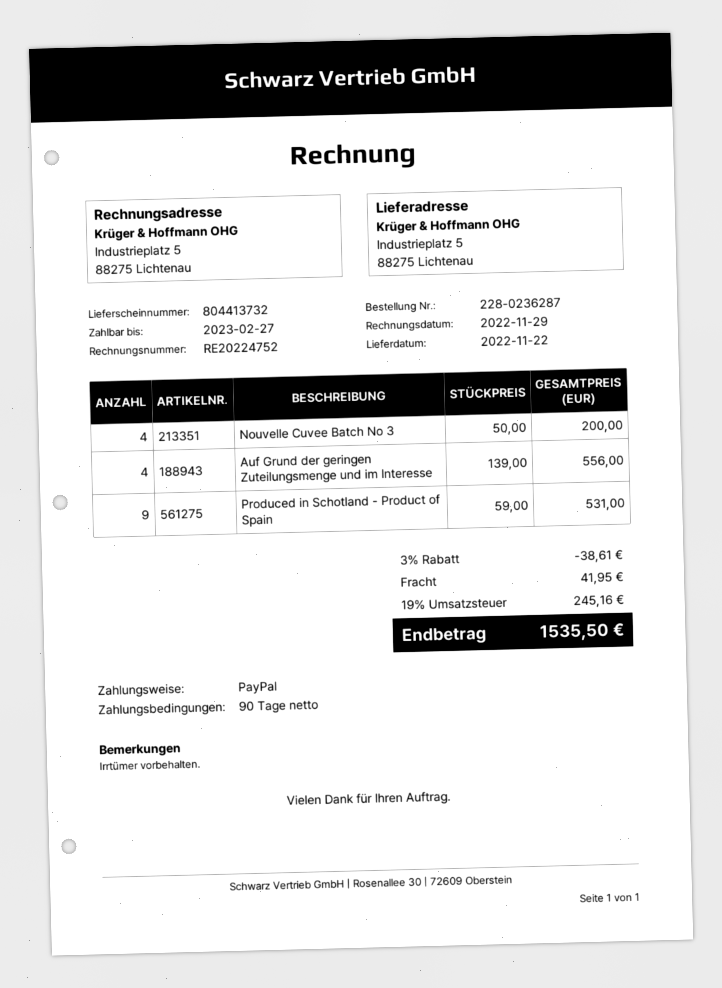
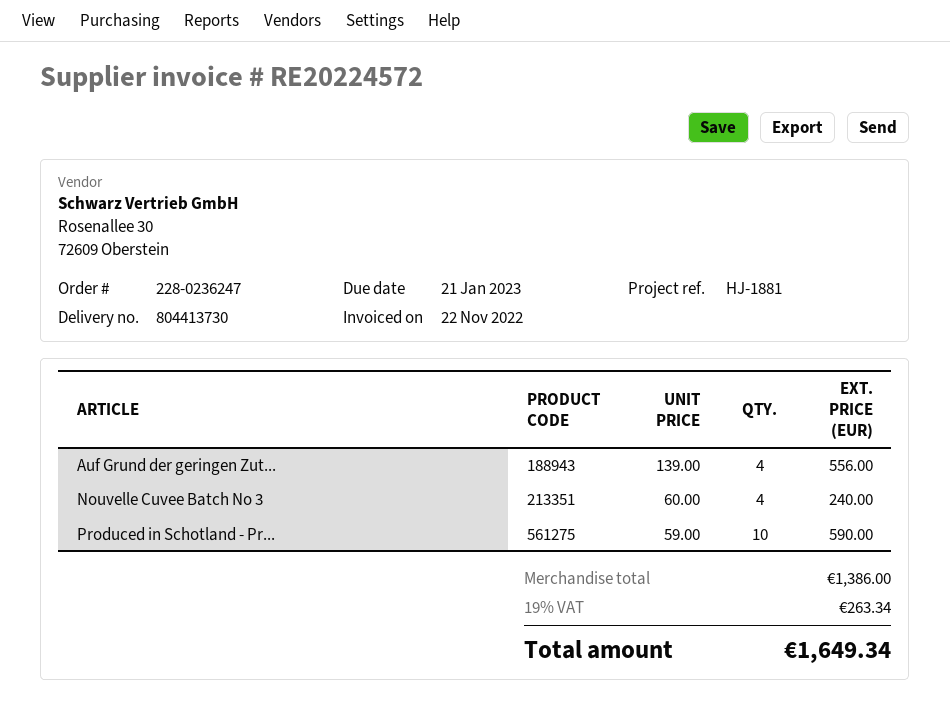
order number: 228-0236287 -> 228-0236247
delivery note number: 804413732 -> 804413730
invoice number: RE20224752 -> RE20224572
invoice date: 2022-11-29 -> 2022-11-22
due date: 2023-02-27 -> 2023-01-21
Nouvelle Cuvee Batch No 3: 4 x 50.00 = 200.00 -> 4 x 60.00 = 240.00
Produced in Schotland - Product of Spain: 9 x 59.00 = 531.00 -> 10 x 59.00 = 590.00
discount: 3% = 38.61 -> none
shipping: 41.95 -> none
tax: 19% = 245.16 -> 19% = 263.34
total: 1535.50 -> 1649.34

